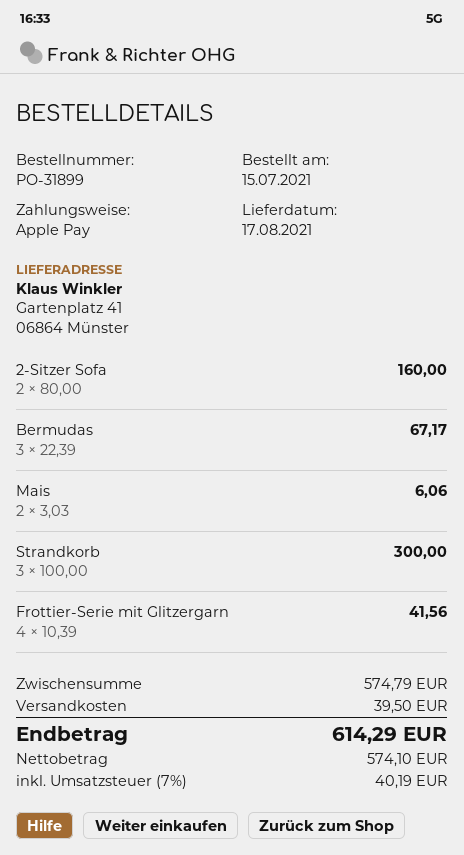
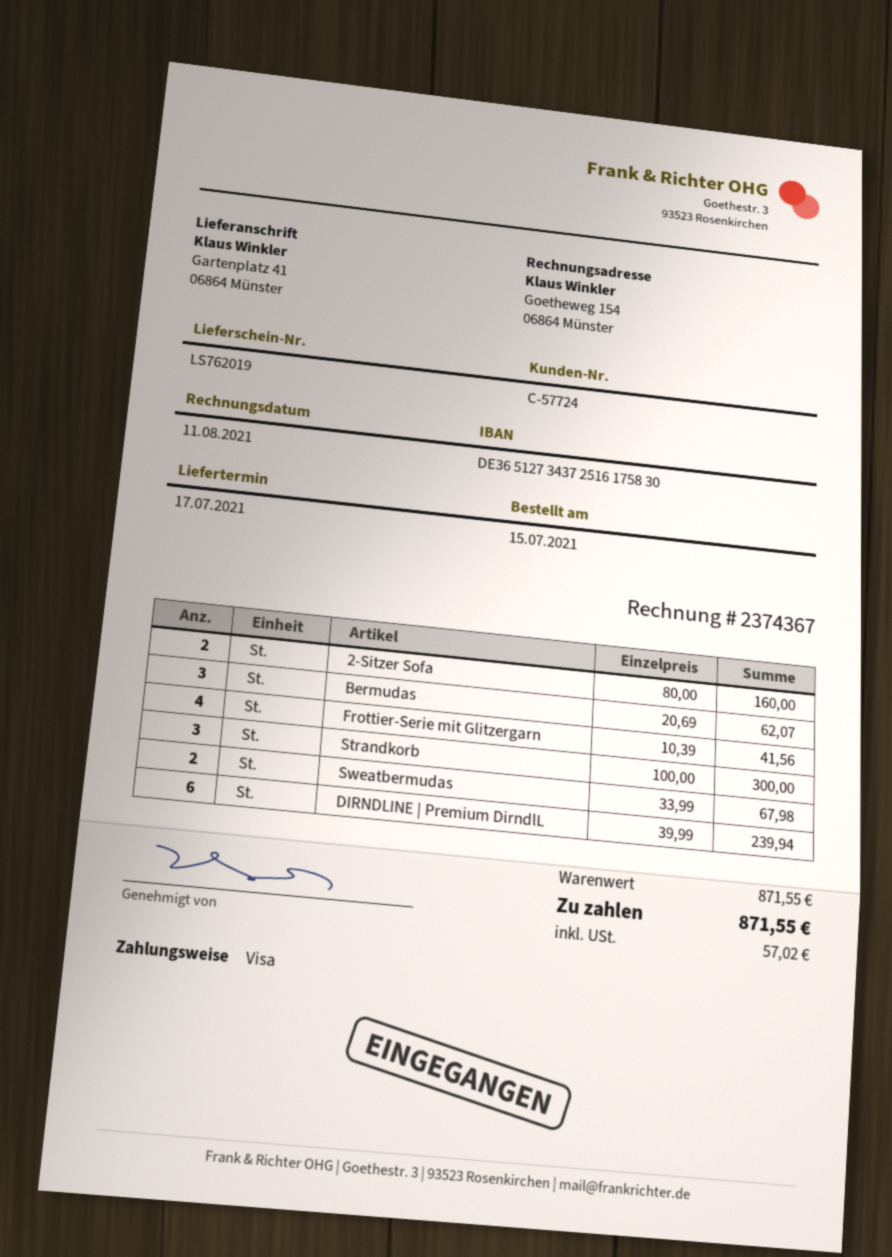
delivery date: 2021-08-17 -> 2021-07-17
payment method: Apple Pay -> Visa
Bermudas: 3 x 22.39 = 67.17 -> 3 x 20.69 = 62.07
Mais: 2 x 3.03 = 6.06 -> none
Sweatbermudas: none -> 2 x 33.99 = 67.98
DIRNDLINE | Premium DirndlL: none -> 6 x 39.99 = 239.94
subtotal: 574.79 -> 871.55
shipping: 39.50 -> none
tax: 40.19 -> 57.02
total: 614.29 -> 871.55

